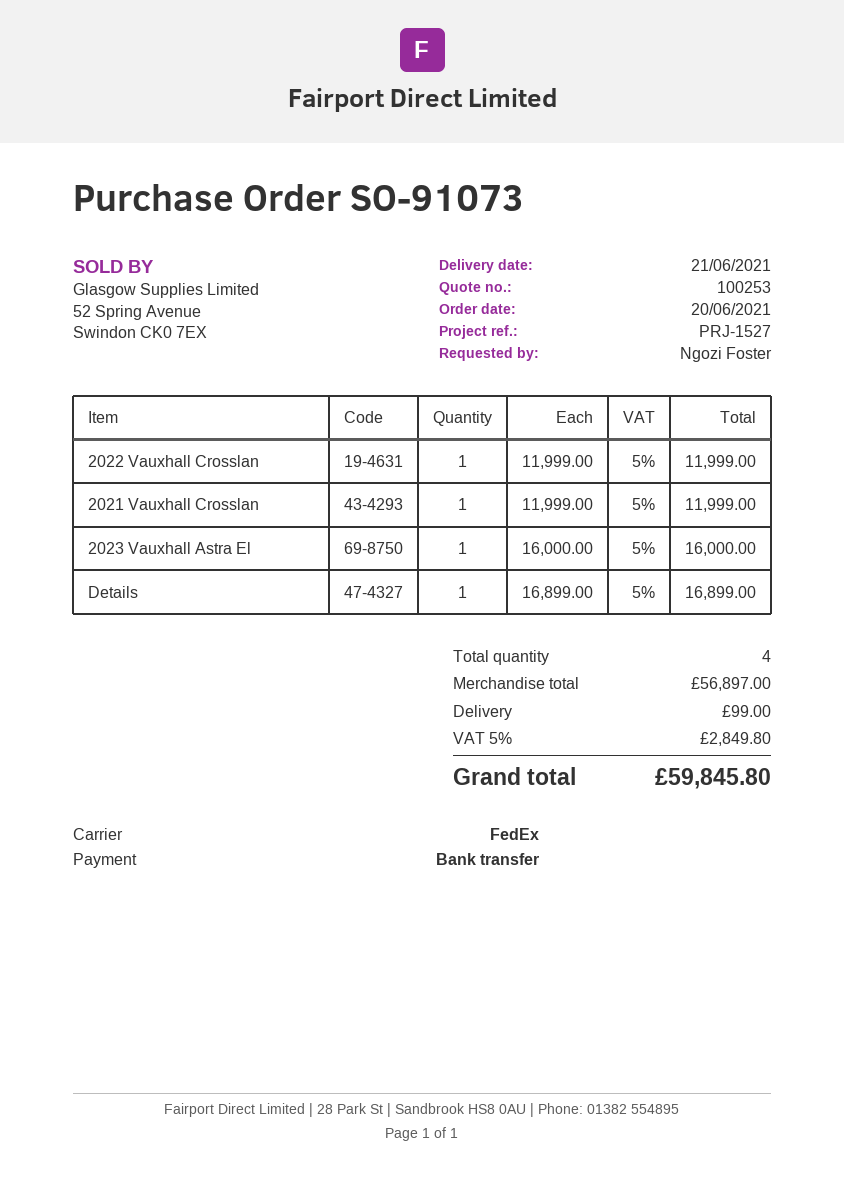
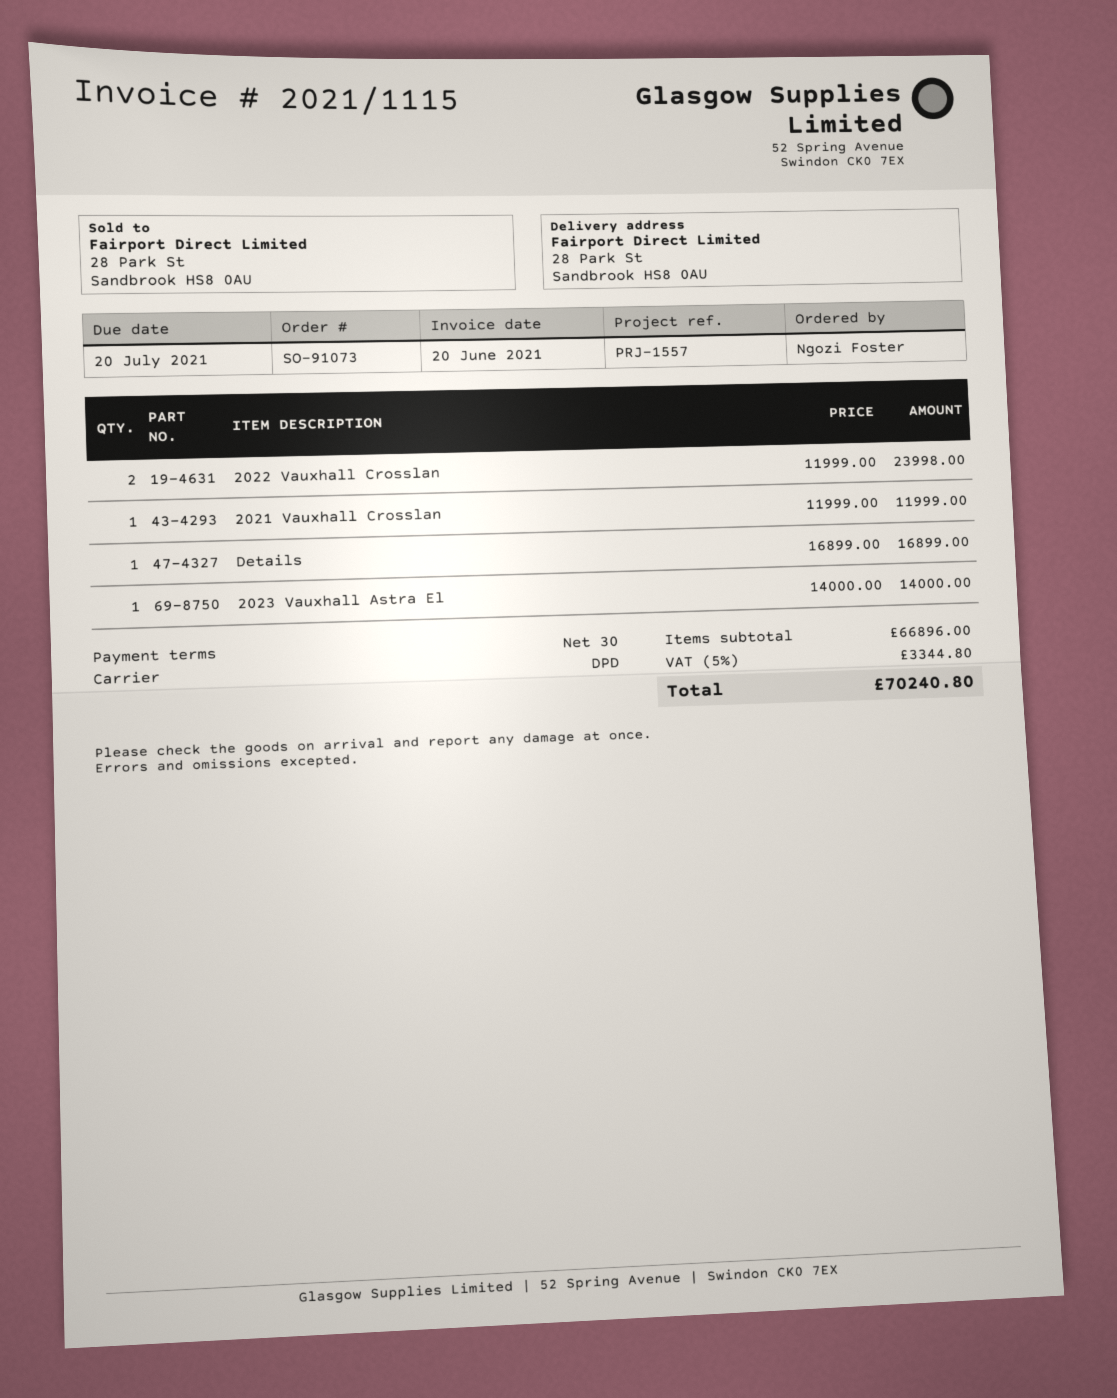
reference: PRJ-1527 -> PRJ-1557
shipping method: FedEx -> DPD
2022 Vauxhall Crosslan: 1 x 11999.00 = 11999.00 -> 2 x 11999.00 = 23998.00
2023 Vauxhall Astra El: 1 x 16000.00 = 16000.00 -> 1 x 14000.00 = 14000.00
subtotal: 56897.00 -> 66896.00
shipping: 99.00 -> none
tax: 5% = 2849.80 -> 5% = 3344.80
total: 59845.80 -> 70240.80

